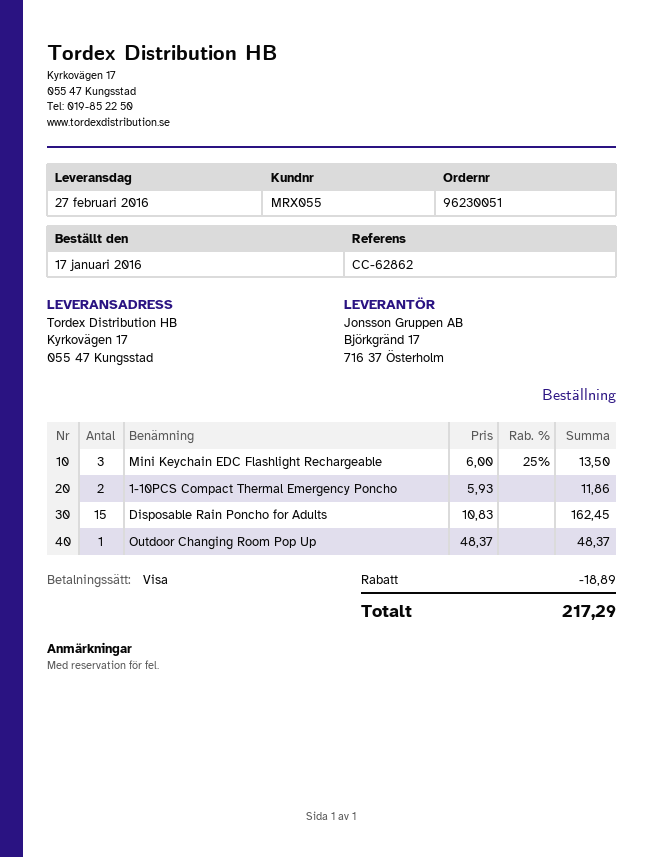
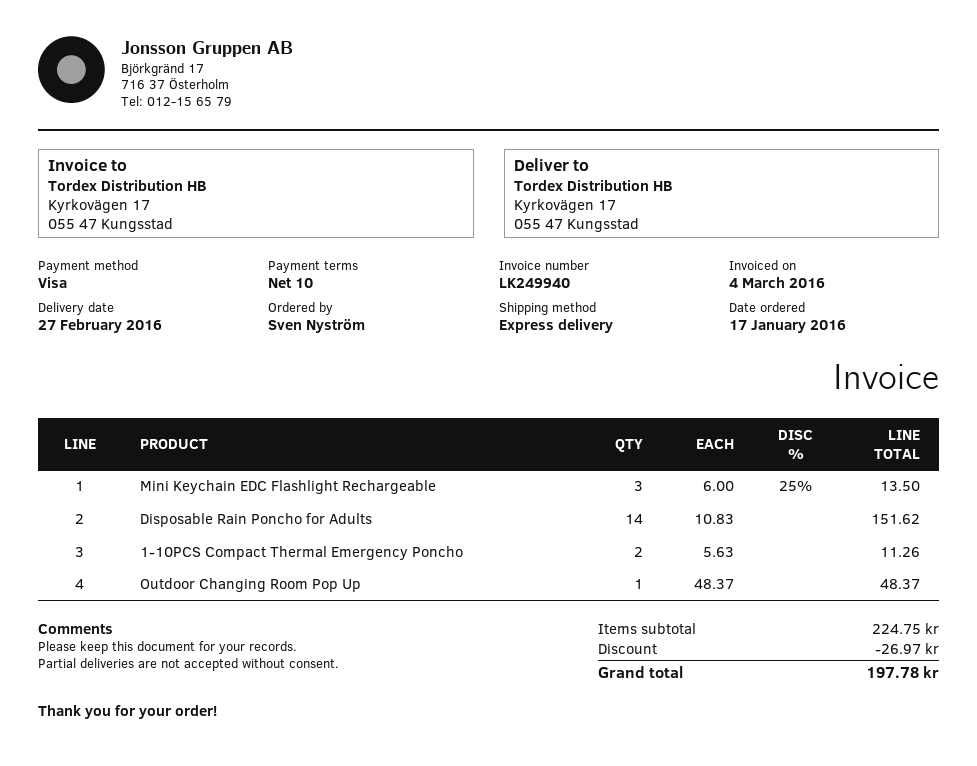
1-10PCS Compact Thermal Emergency Poncho: 2 x 5.93 = 11.86 -> 2 x 5.63 = 11.26
Disposable Rain Poncho for Adults: 15 x 10.83 = 162.45 -> 14 x 10.83 = 151.62
discount: 18.89 -> 26.97
total: 217.29 -> 197.78

